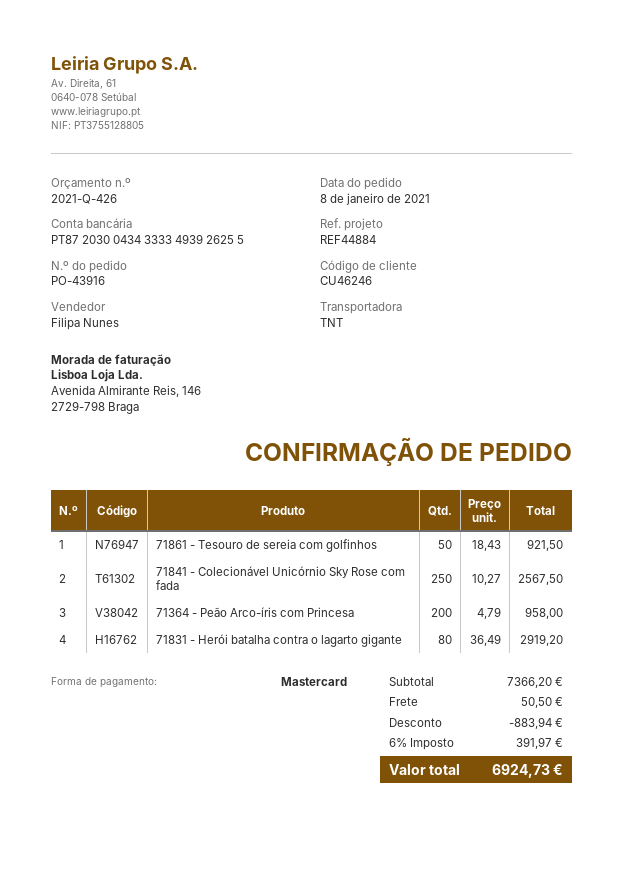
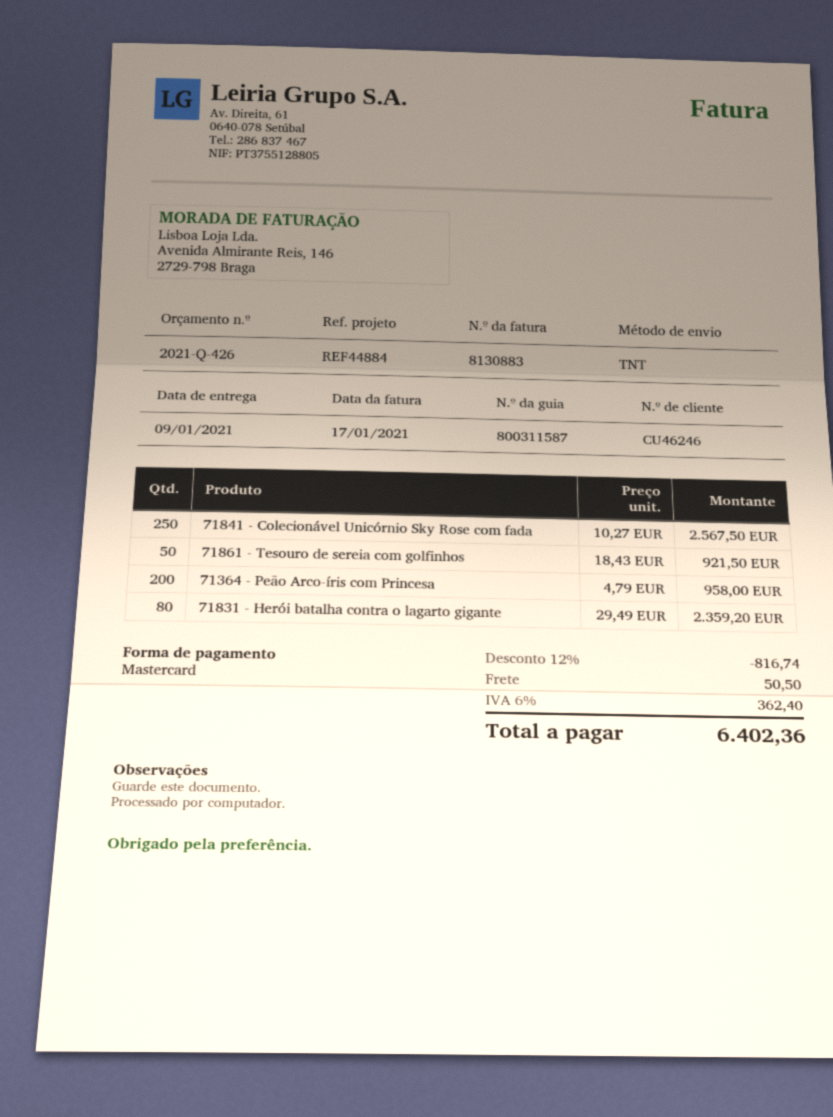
71831 - Herói batalha contra o lagarto gigante: 80 x 36.49 = 2919.20 -> 80 x 29.49 = 2359.20
discount: 883.94 -> 816.74
tax: 6% = 391.97 -> 6% = 362.40
total: 6924.73 -> 6402.36

